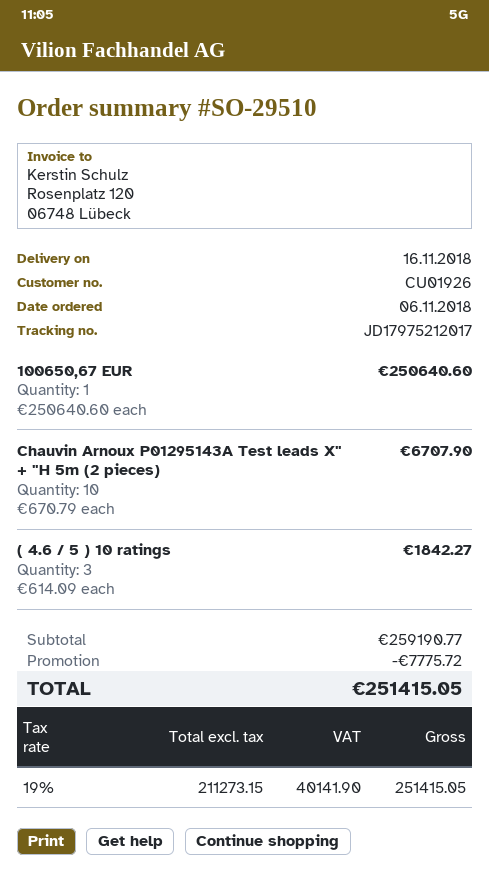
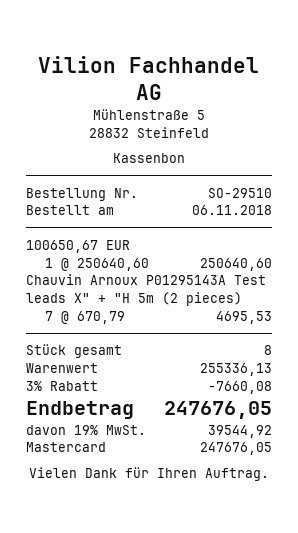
Chauvin Arnoux P01295143A Test leads X" + "H 5m (2 pieces): 10 x 670.79 = 6707.90 -> 7 x 670.79 = 4695.53
( 4.6 / 5 ) 10 ratings: 3 x 614.09 = 1842.27 -> none
subtotal: 259190.77 -> 255336.13
discount: 7775.72 -> 7660.08
tax: 19% = 40141.90 -> 19% = 39544.92
total: 251415.05 -> 247676.05

